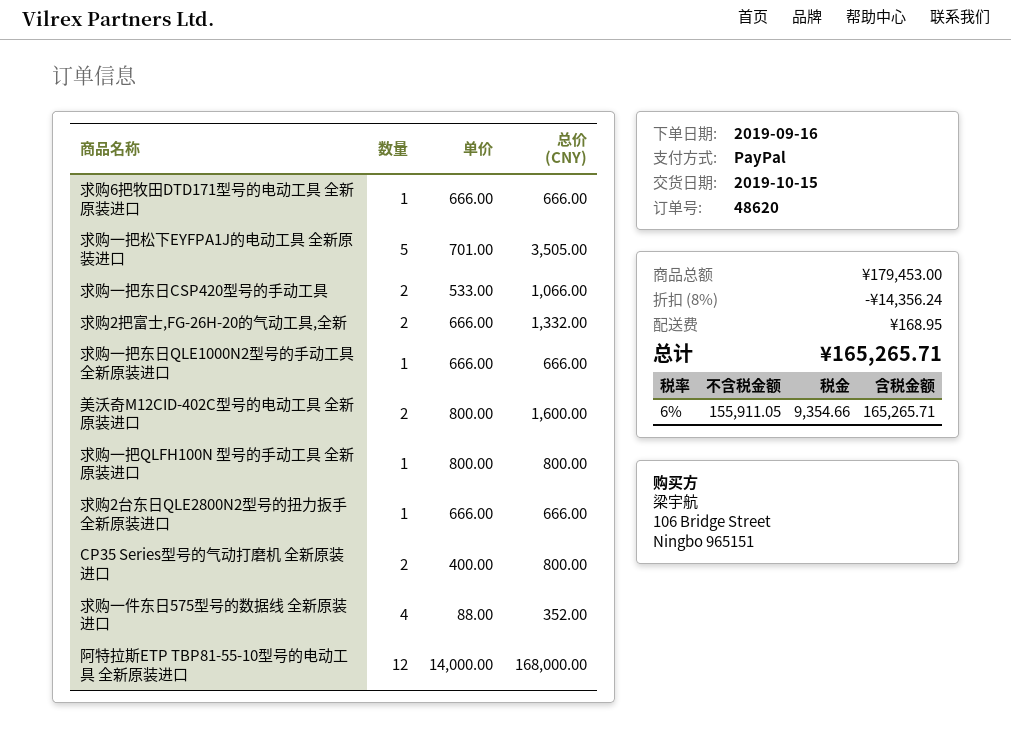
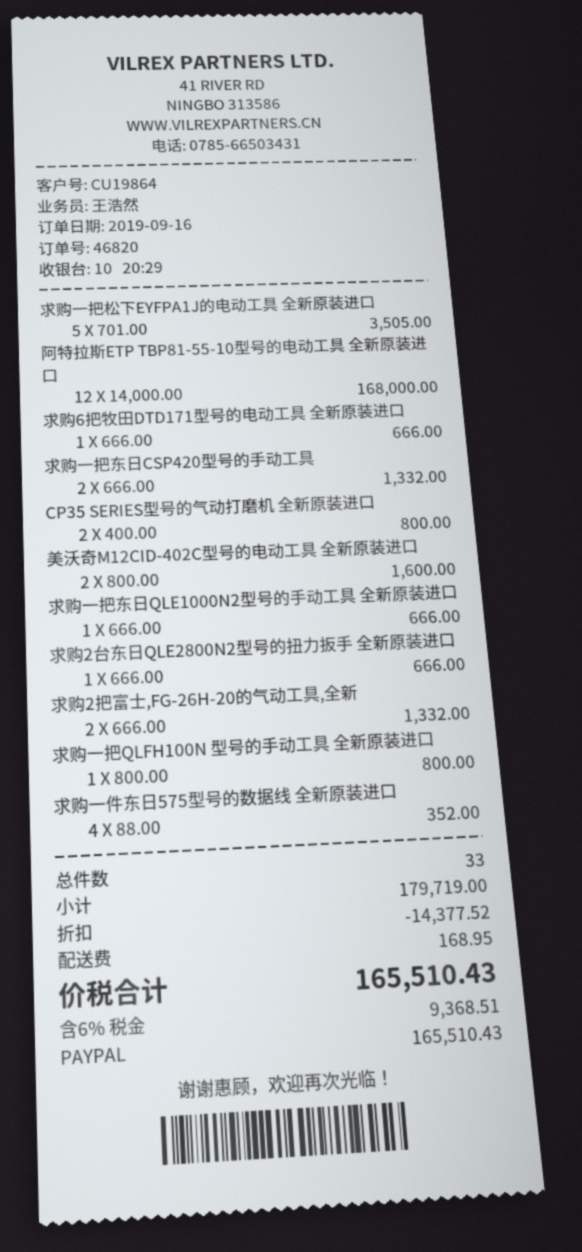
order number: 48620 -> 46820
求购一把东日CSP420型号的手动工具: 2 x 533.00 = 1066.00 -> 2 x 666.00 = 1332.00
subtotal: 179453.00 -> 179719.00
discount: 14356.24 -> 14377.52
tax: 6% = 9354.66 -> 6% = 9368.51
total: 165265.71 -> 165510.43

